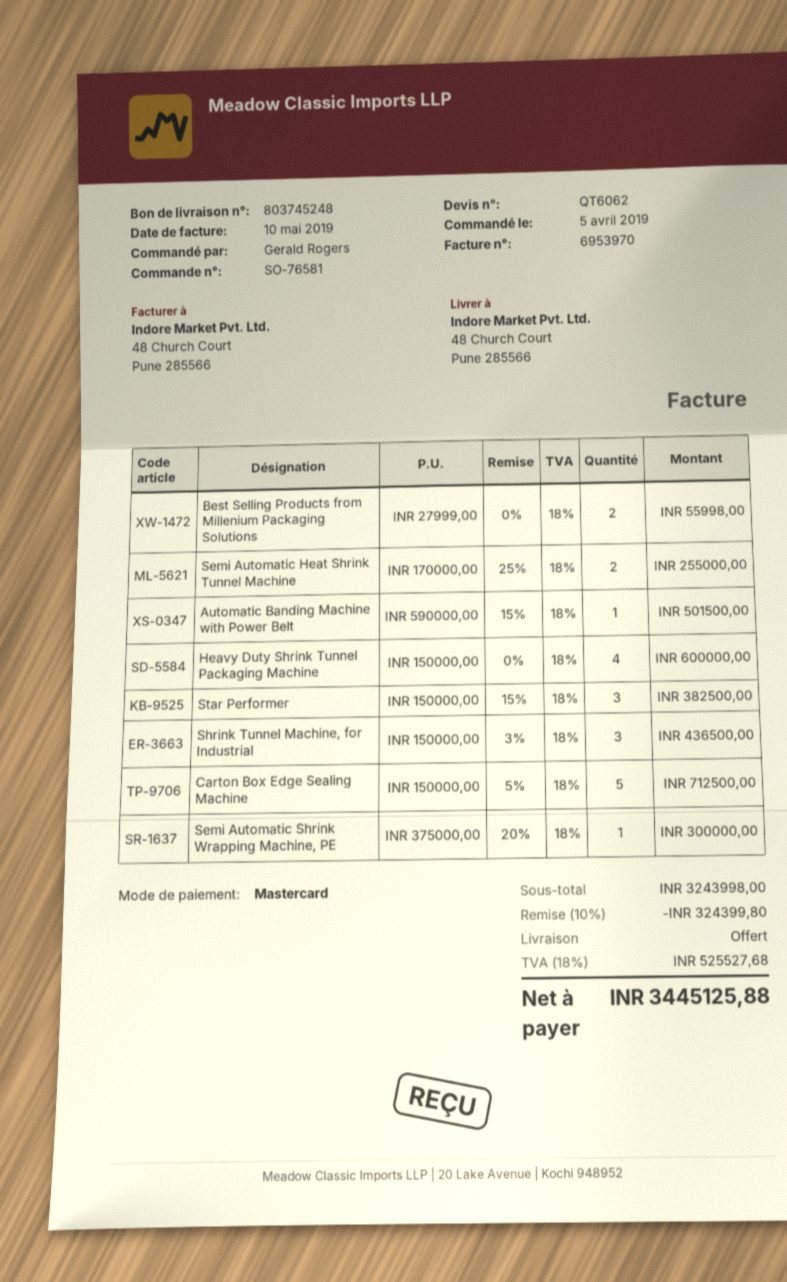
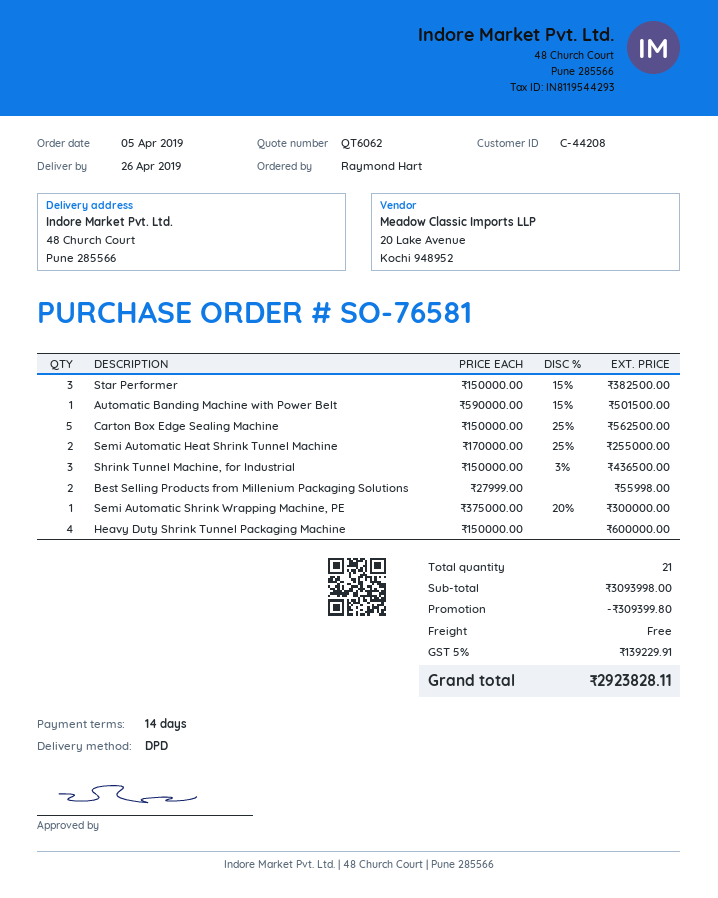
ordered by: Gerald Rogers -> Raymond Hart
Carton Box Edge Sealing Machine: 5 x 150000.00 - 5% = 712500.00 -> 5 x 150000.00 - 25% = 562500.00
subtotal: 3243998.00 -> 3093998.00
discount: 324399.80 -> 309399.80
tax: 18% = 525527.68 -> 5% = 139229.91
total: 3445125.88 -> 2923828.11

